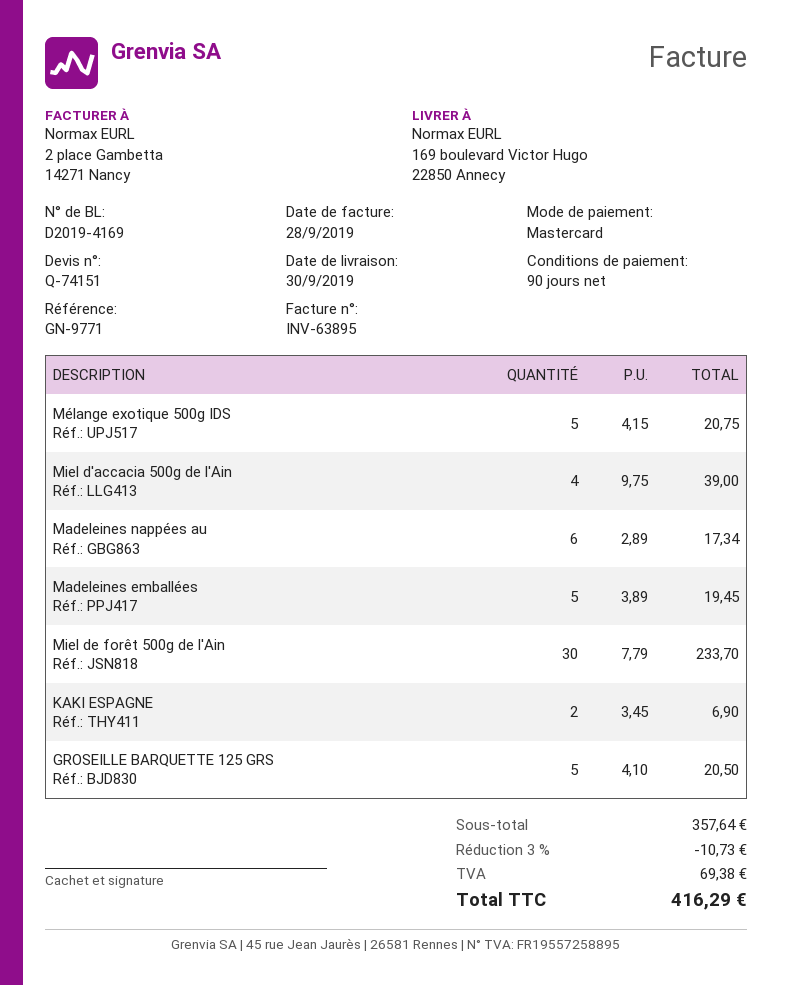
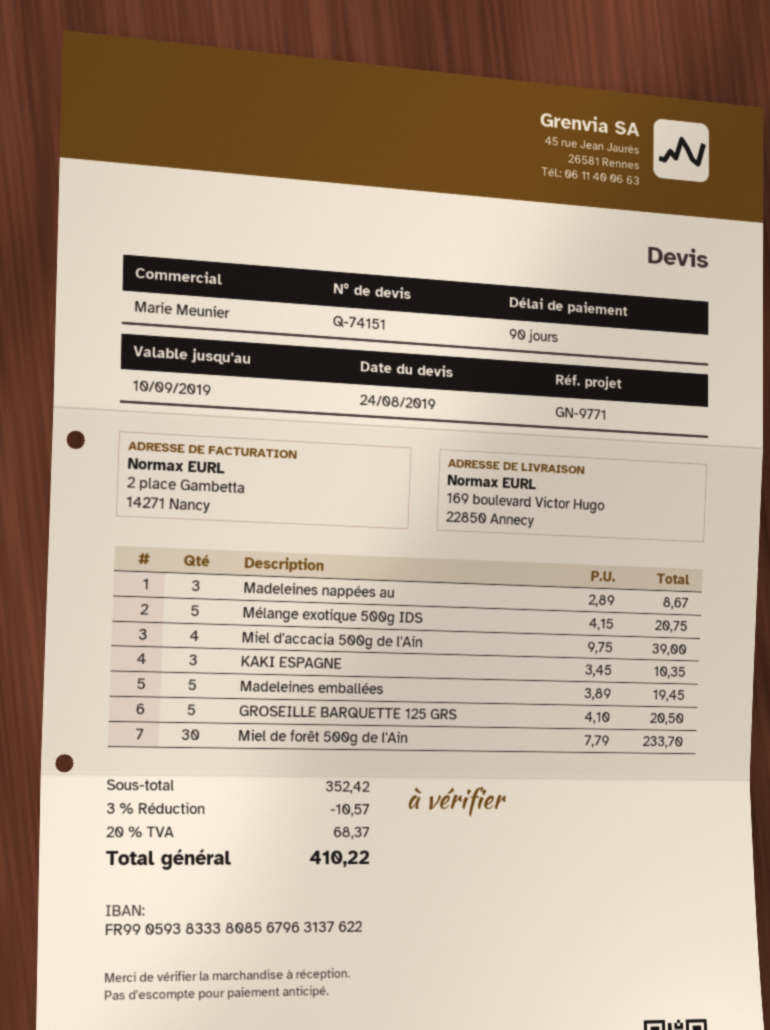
Madeleines nappées au: 6 x 2.89 = 17.34 -> 3 x 2.89 = 8.67
KAKI ESPAGNE: 2 x 3.45 = 6.90 -> 3 x 3.45 = 10.35
subtotal: 357.64 -> 352.42
discount: 3% = 10.73 -> 3% = 10.57
tax: 69.38 -> 68.37
total: 416.29 -> 410.22

